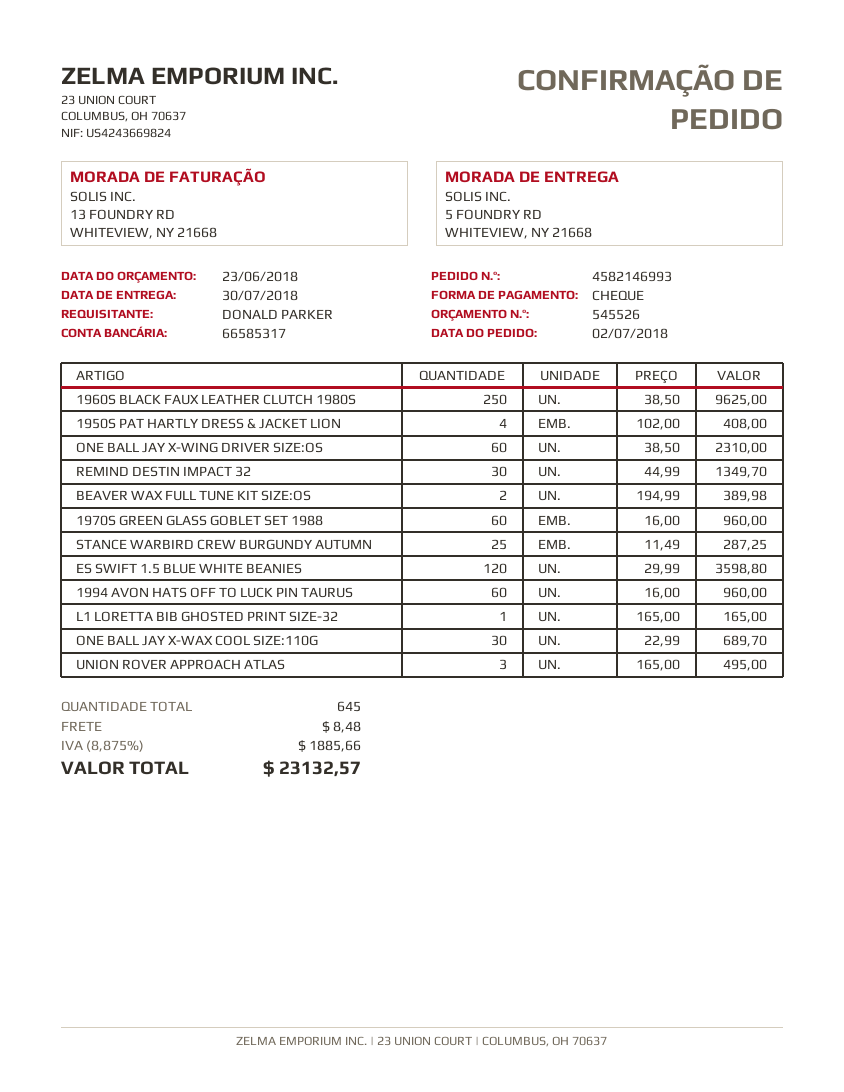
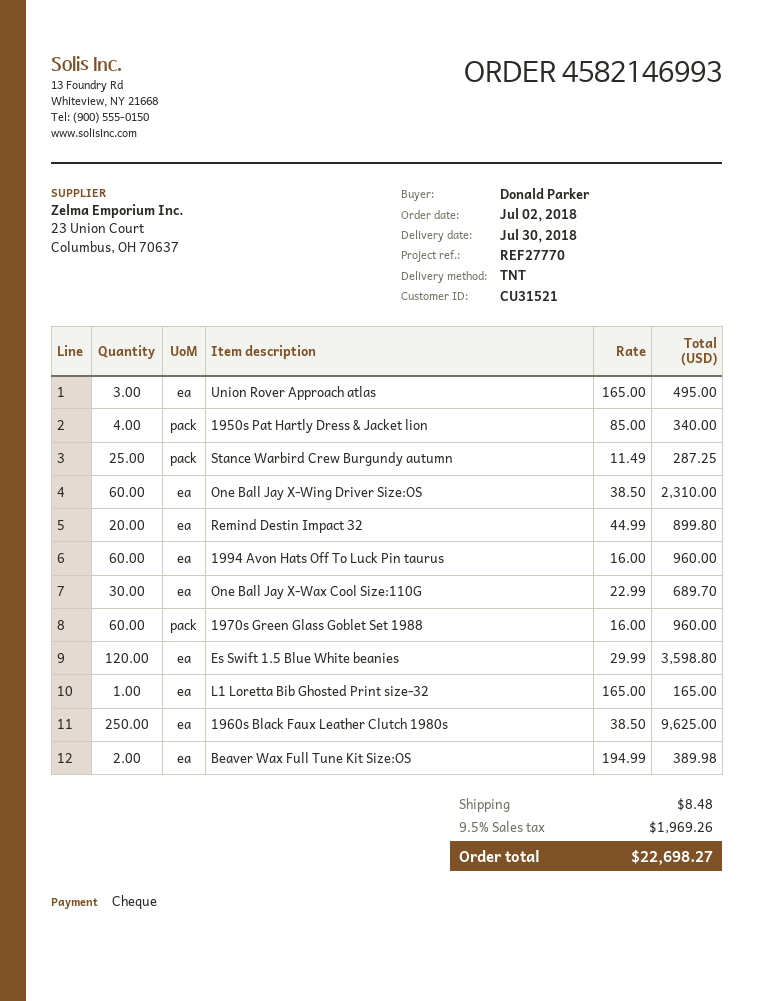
1950S PAT HARTLY DRESS & JACKET LION: 4 x 102.00 = 408.00 -> 4 x 85.00 = 340.00
REMIND DESTIN IMPACT 32: 30 x 44.99 = 1349.70 -> 20 x 44.99 = 899.80
tax: 8.875% = 1885.66 -> 9.5% = 1969.26
total: 23132.57 -> 22698.27

